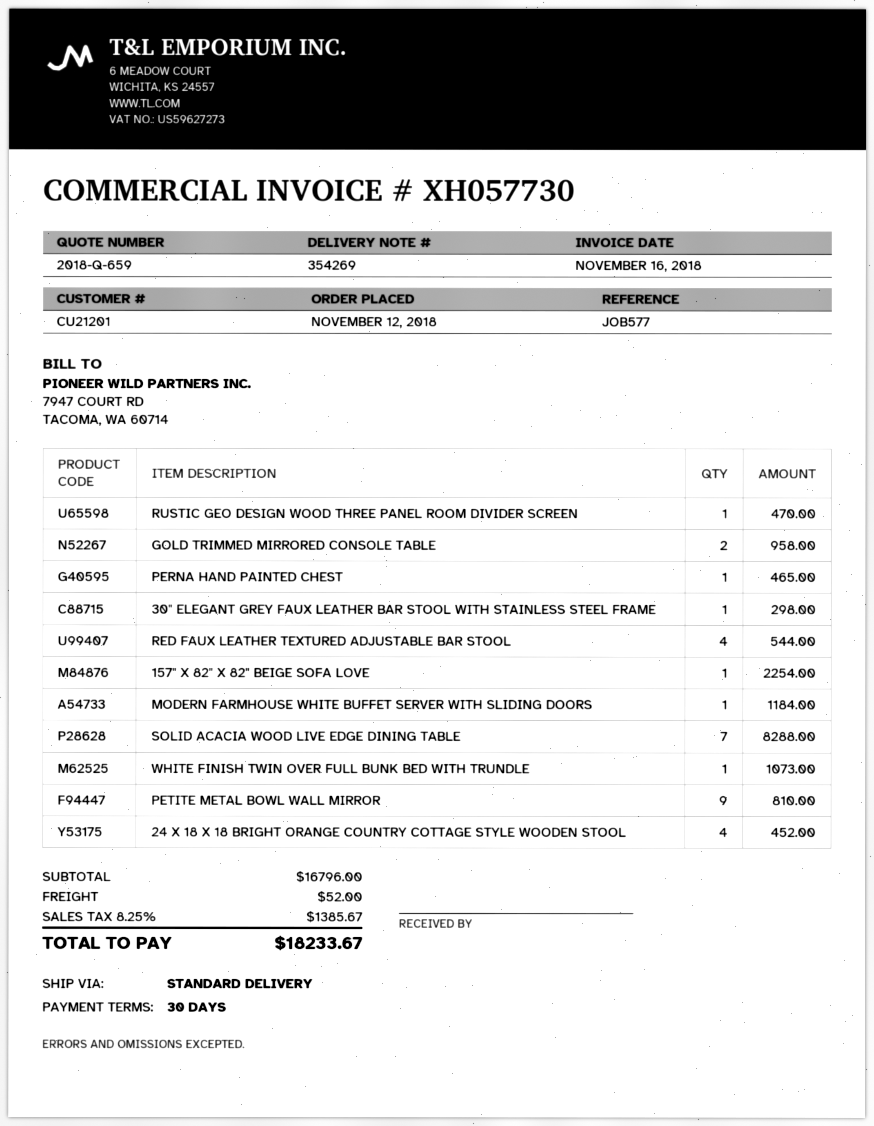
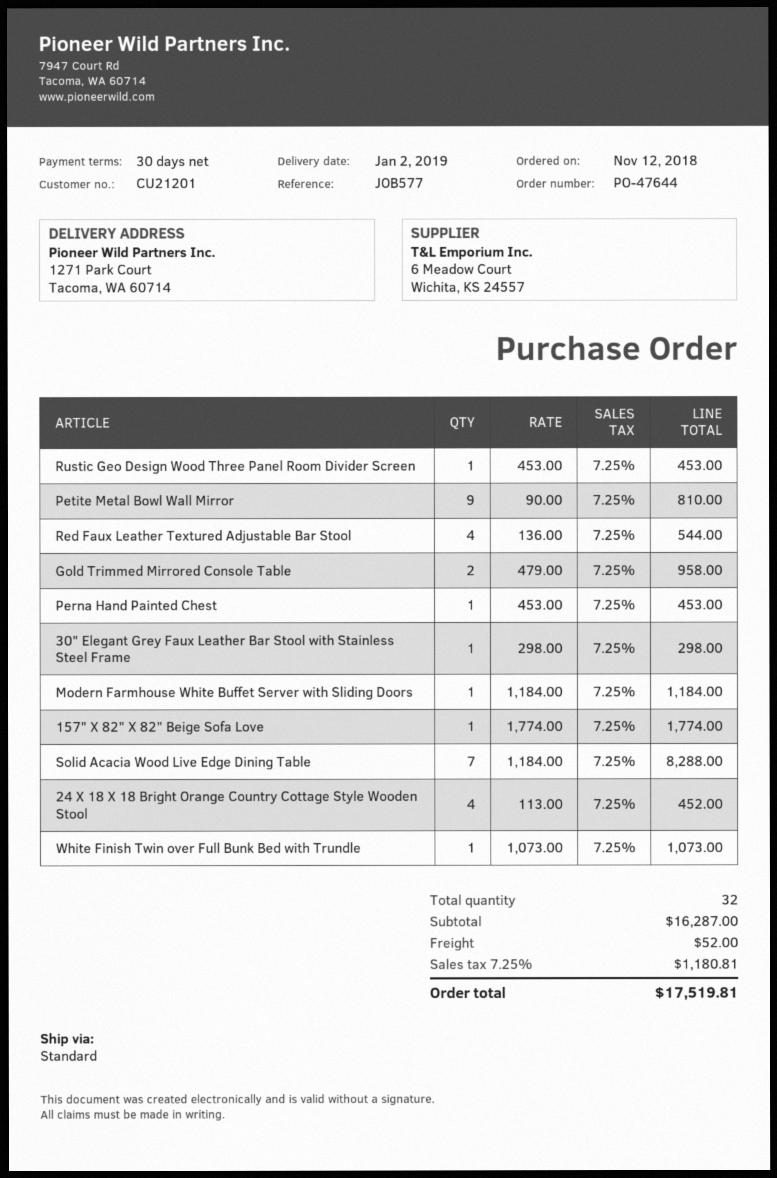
RUSTIC GEO DESIGN WOOD THREE PANEL ROOM DIVIDER SCREEN: 1 for 470.00 -> 1 for 453.00
PERNA HAND PAINTED CHEST: 1 for 465.00 -> 1 for 453.00
157" X 82" X 82" BEIGE SOFA LOVE: 1 for 2254.00 -> 1 for 1774.00
subtotal: 16796.00 -> 16287.00
tax: 8.25% = 1385.67 -> 7.25% = 1180.81
total: 18233.67 -> 17519.81

